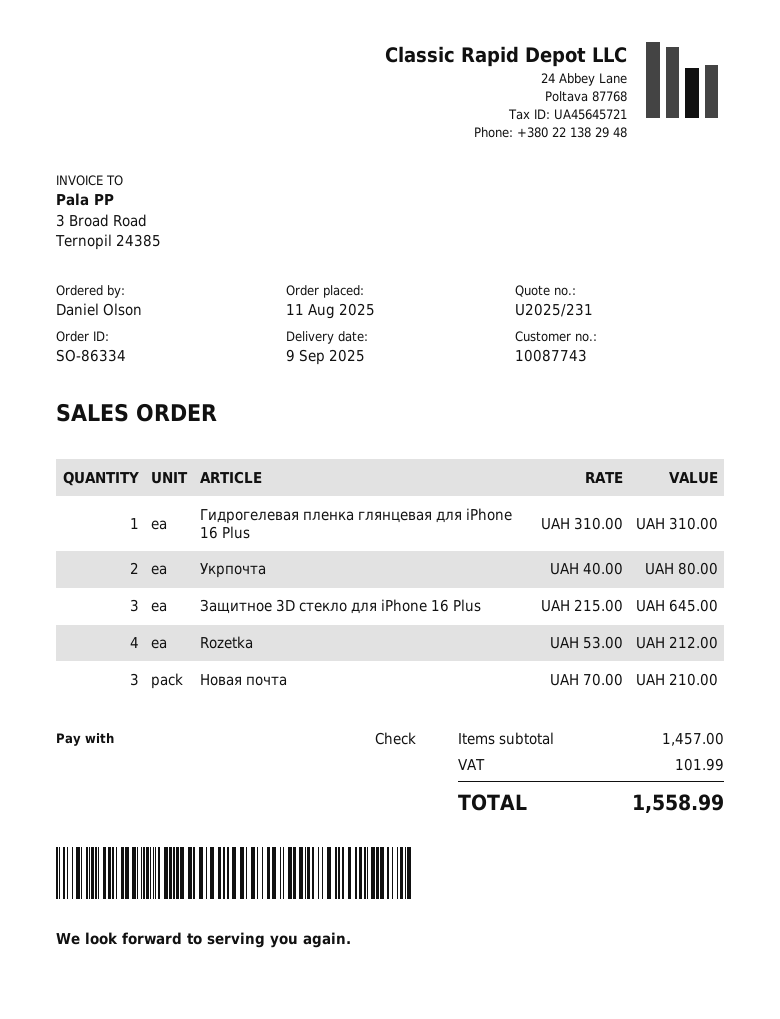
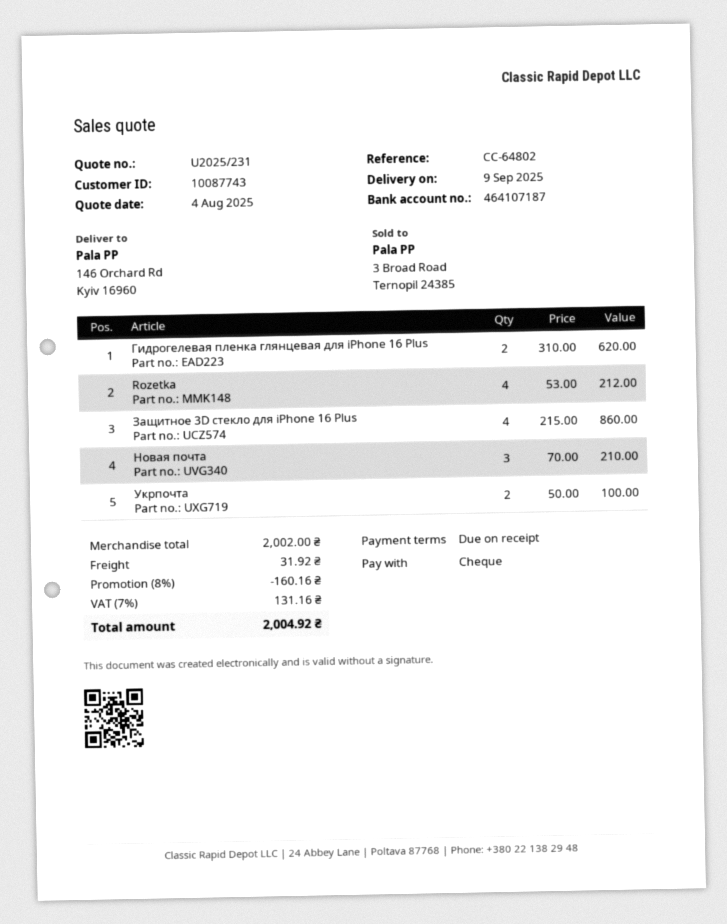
Гидрогелевая пленка глянцевая для iPhone 16 Plus: 1 x 310.00 = 310.00 -> 2 x 310.00 = 620.00
Укрпочта: 2 x 40.00 = 80.00 -> 2 x 50.00 = 100.00
Защитное 3D стекло для iPhone 16 Plus: 3 x 215.00 = 645.00 -> 4 x 215.00 = 860.00
subtotal: 1457.00 -> 2002.00
discount: none -> 8% = 160.16
shipping: none -> 31.92
tax: 101.99 -> 131.16
total: 1558.99 -> 2004.92

